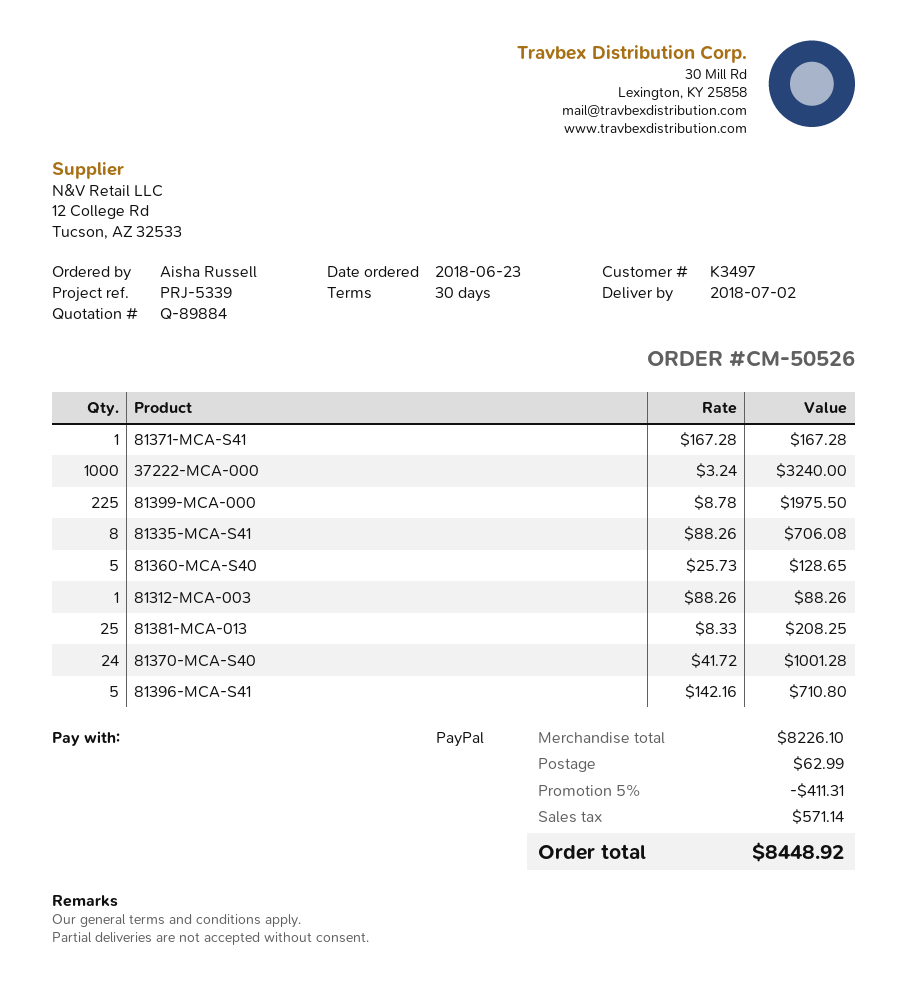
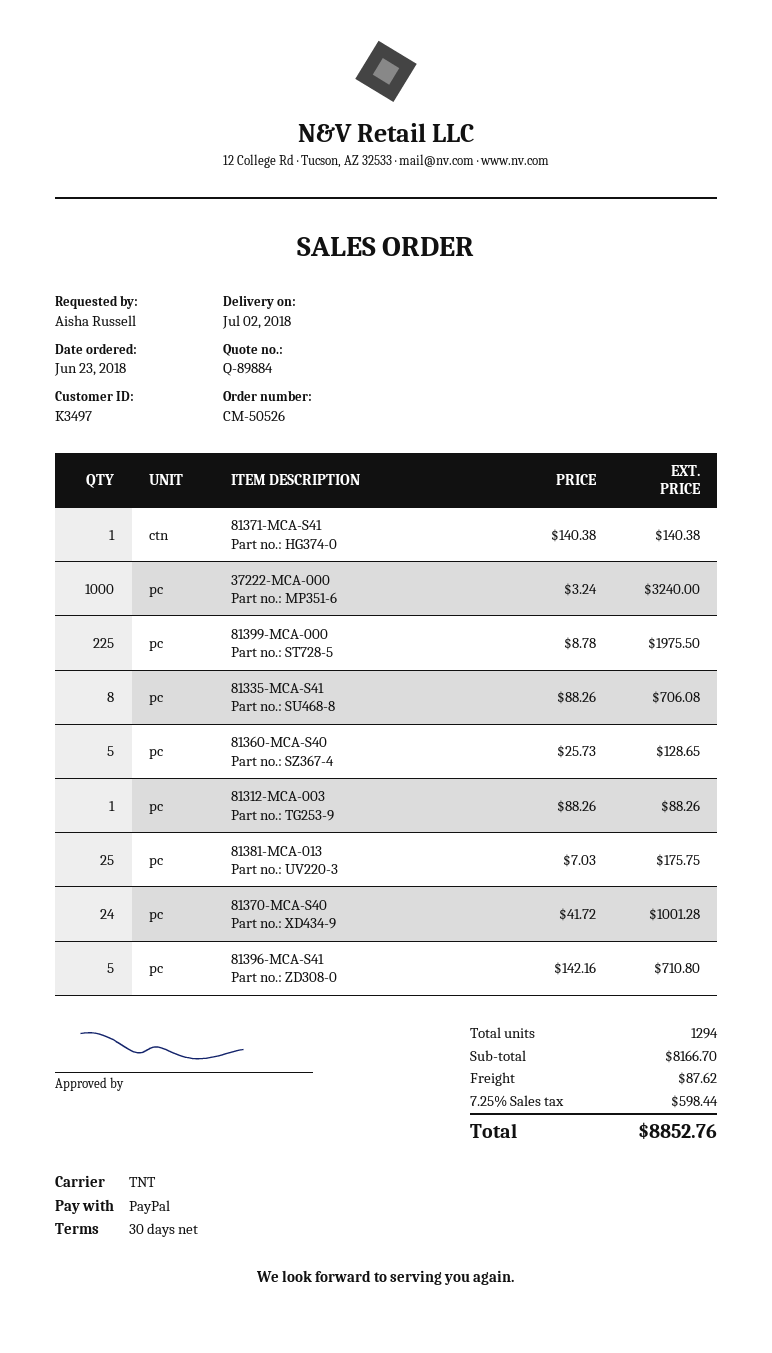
81371-MCA-S41: 1 x 167.28 = 167.28 -> 1 x 140.38 = 140.38
81381-MCA-013: 25 x 8.33 = 208.25 -> 25 x 7.03 = 175.75
subtotal: 8226.10 -> 8166.70
discount: 5% = 411.31 -> none
shipping: 62.99 -> 87.62
tax: 571.14 -> 598.44
total: 8448.92 -> 8852.76

